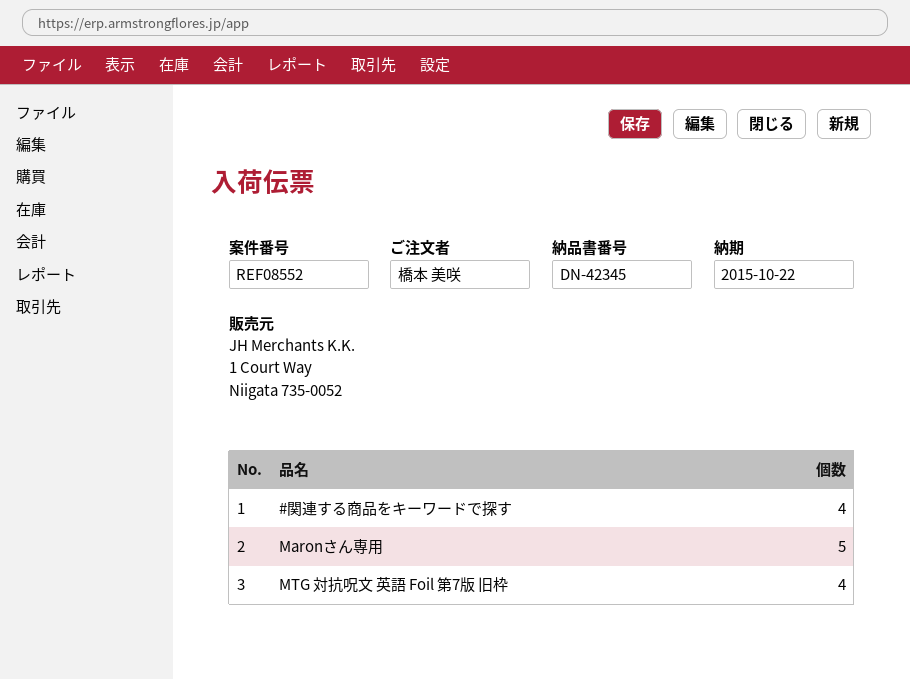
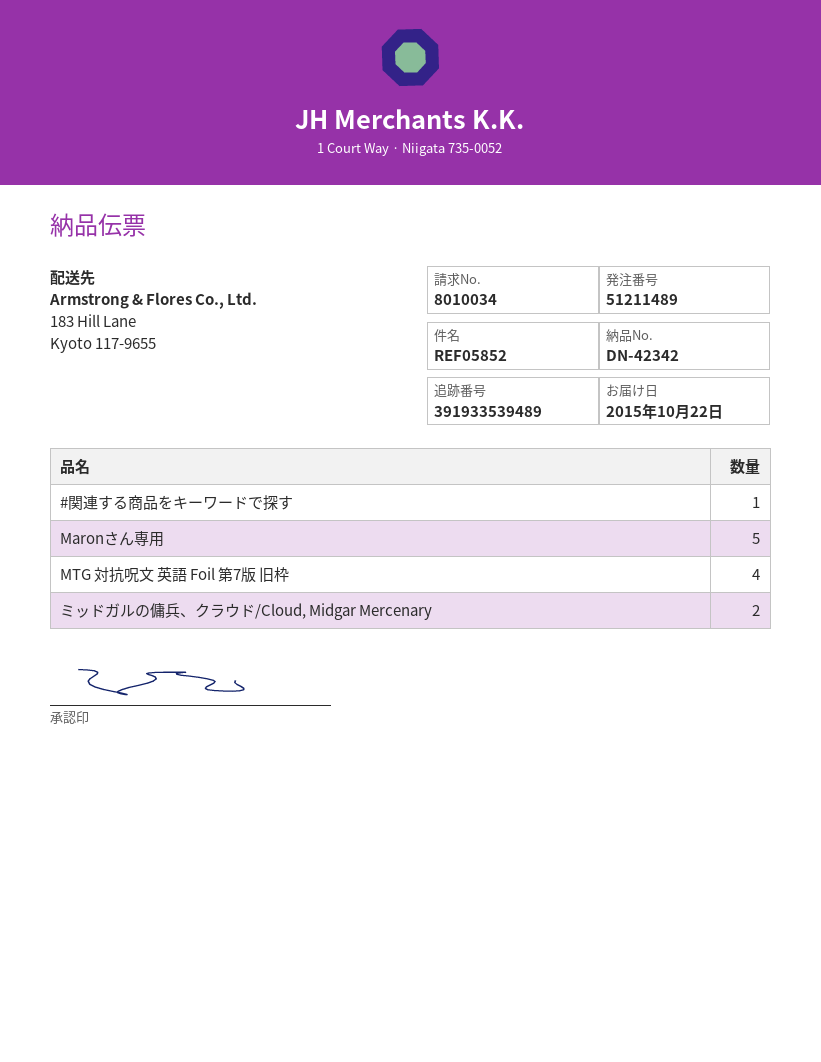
delivery note number: DN-42345 -> DN-42342
reference: REF08552 -> REF05852
#関連する商品をキーワードで探す: 4 -> 1
ミッドガルの傭兵、クラウド/Cloud, Midgar Mercenary: none -> 2

